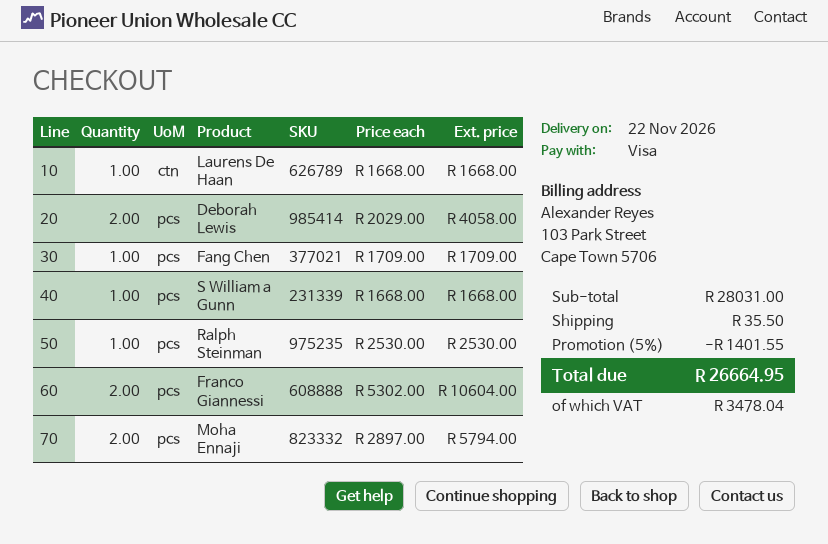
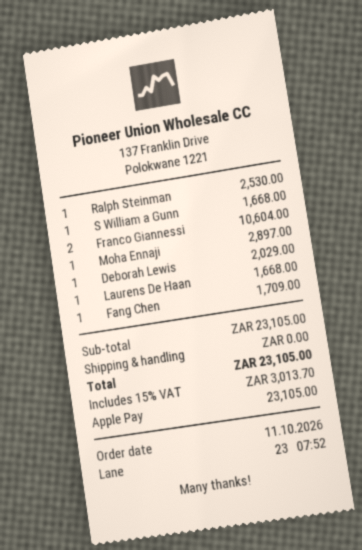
payment method: Visa -> Apple Pay
Deborah Lewis: 2 for 4058.00 -> 1 for 2029.00
Moha Ennaji: 2 for 5794.00 -> 1 for 2897.00
subtotal: 28031.00 -> 23105.00
discount: 5% = 1401.55 -> none
shipping: 35.50 -> 0.00
tax: 3478.04 -> 3013.70
total: 26664.95 -> 23105.00

